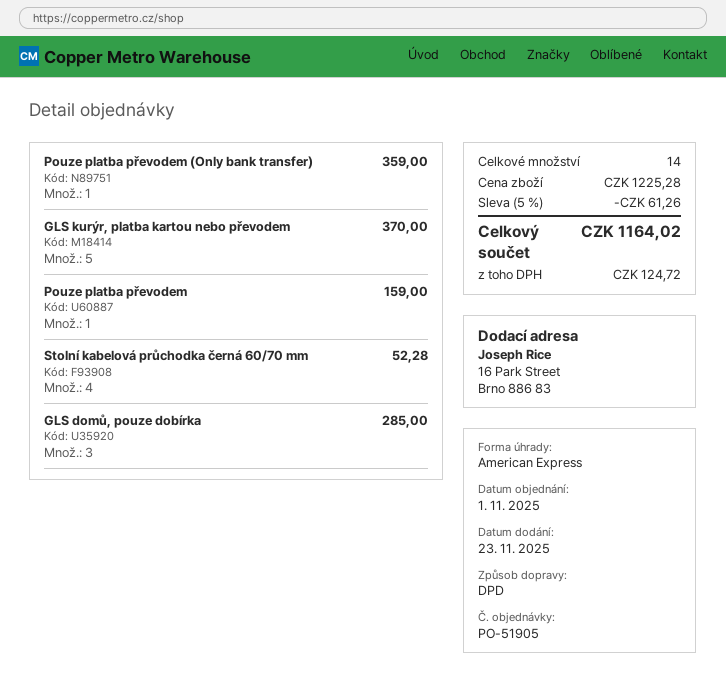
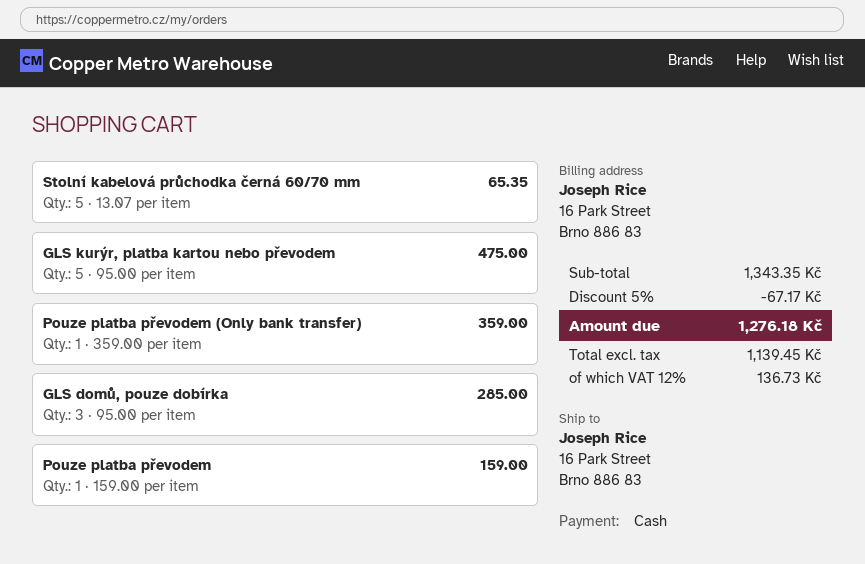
payment method: American Express -> cash
GLS kurýr, platba kartou nebo převodem: 5 for 370.00 -> 5 for 475.00
Stolní kabelová průchodka černá 60/70 mm: 4 for 52.28 -> 5 for 65.35
subtotal: 1225.28 -> 1343.35
discount: 5% = 61.26 -> 5% = 67.17
tax: 124.72 -> 136.73
total: 1164.02 -> 1276.18

